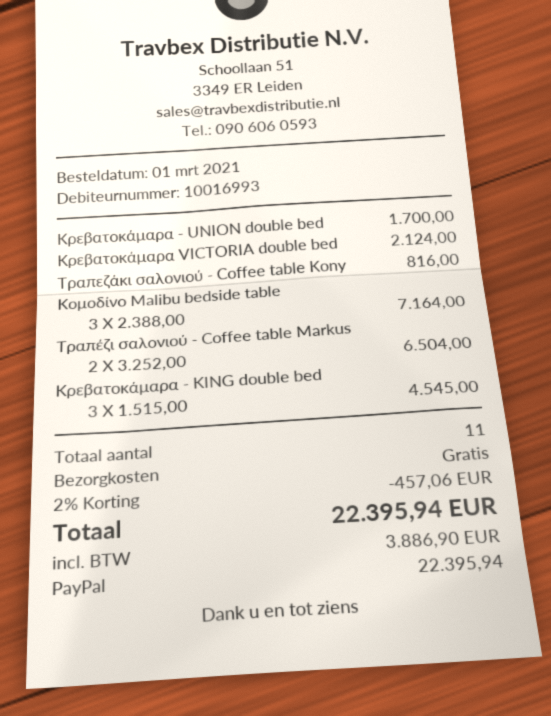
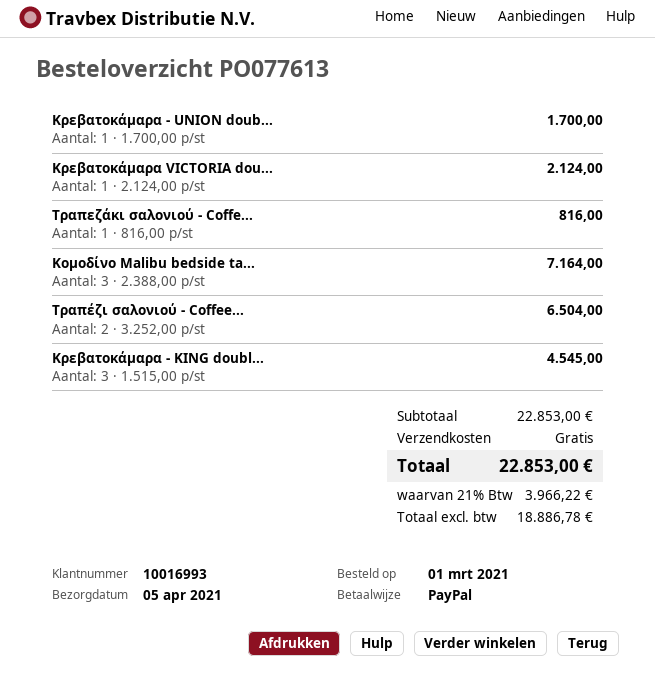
discount: 2% = 457.06 -> none
tax: 3886.90 -> 3966.22
total: 22395.94 -> 22853.00

